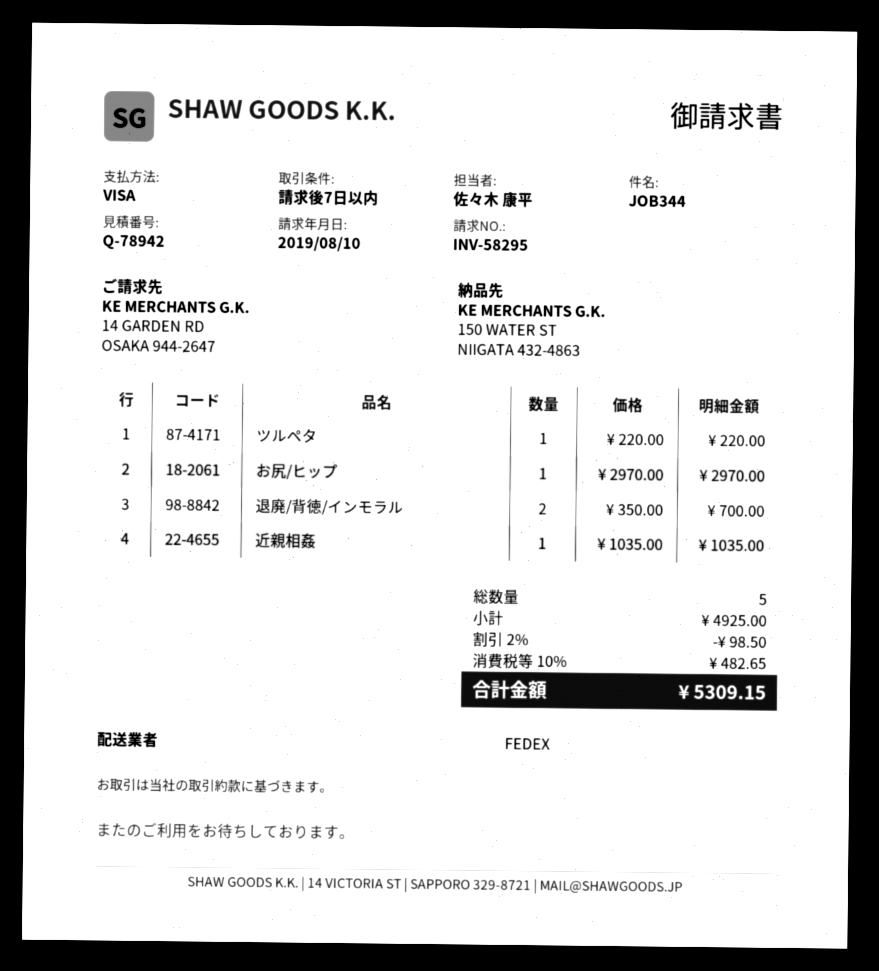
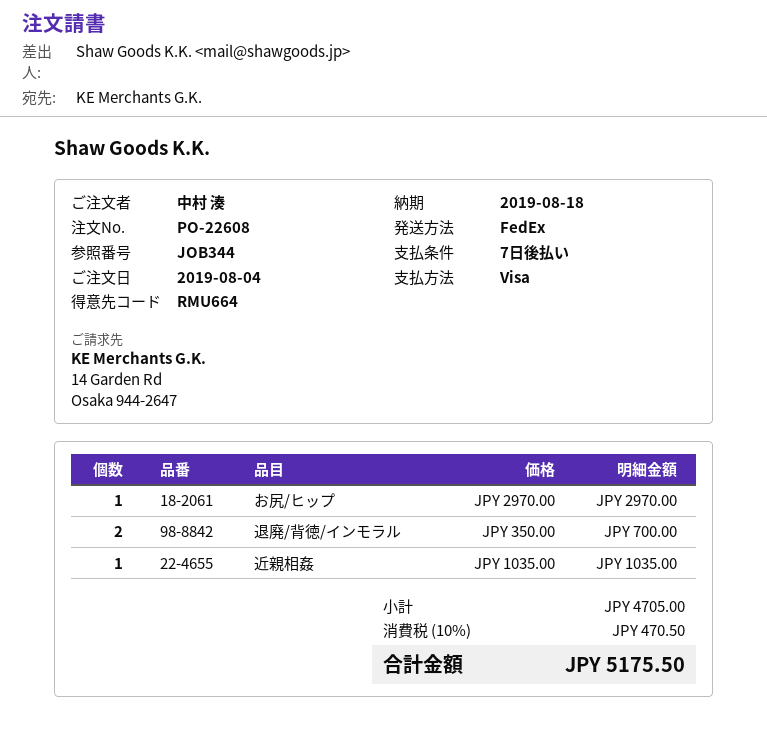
ツルペタ: 1 x 220.00 = 220.00 -> none
subtotal: 4925.00 -> 4705.00
discount: 2% = 98.50 -> none
tax: 10% = 482.65 -> 10% = 470.50
total: 5309.15 -> 5175.50

